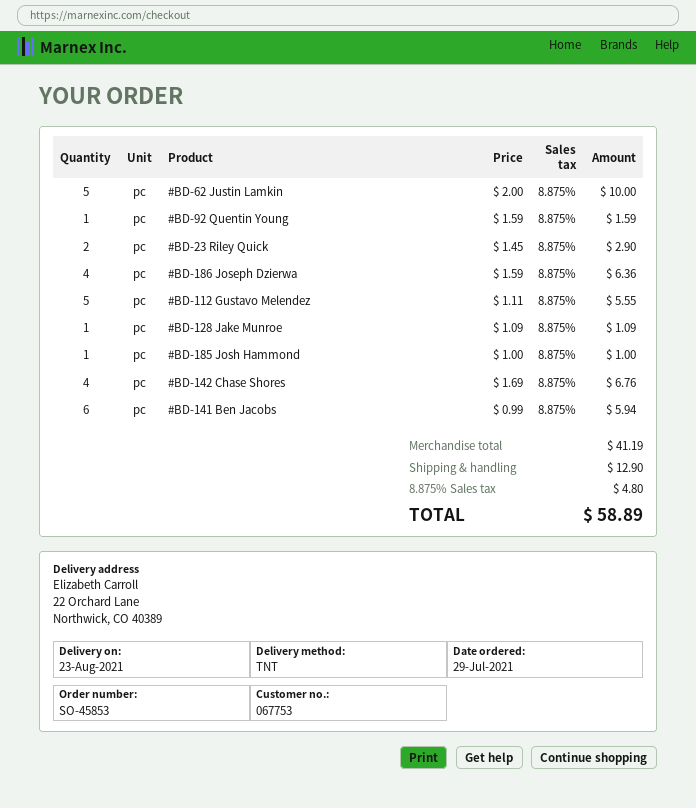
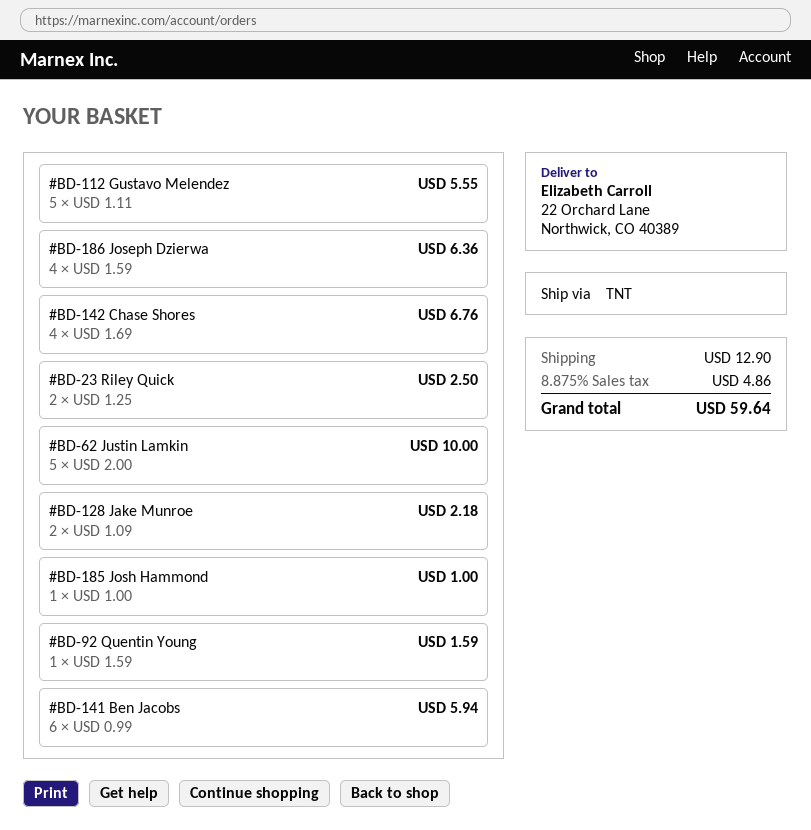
#BD-23 Riley Quick: 2 x 1.45 = 2.90 -> 2 x 1.25 = 2.50
#BD-128 Jake Munroe: 1 x 1.09 = 1.09 -> 2 x 1.09 = 2.18
tax: 8.875% = 4.80 -> 8.875% = 4.86
total: 58.89 -> 59.64

